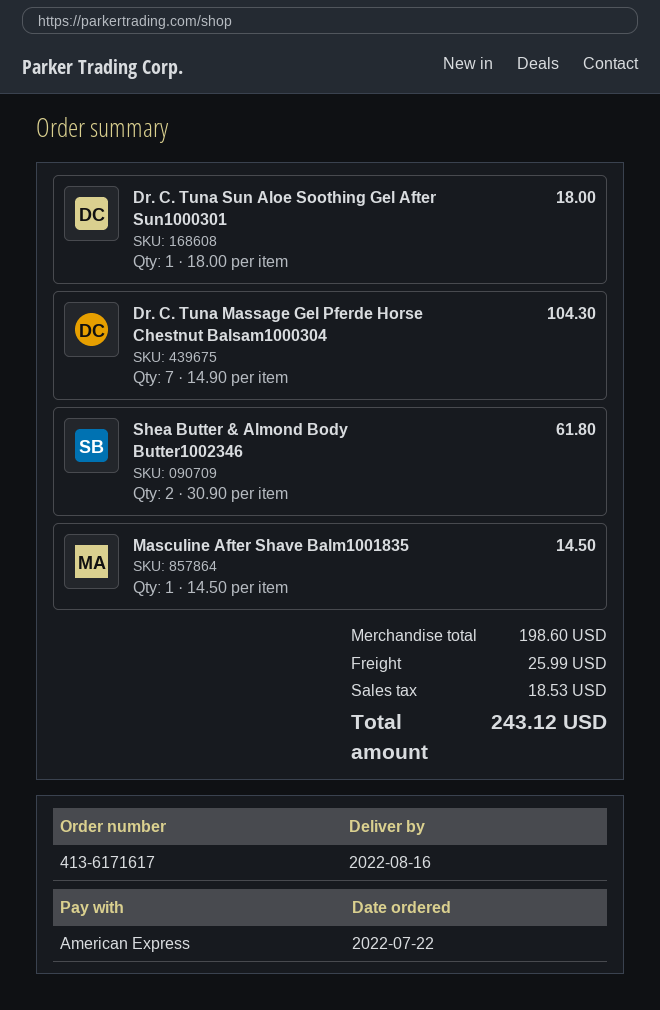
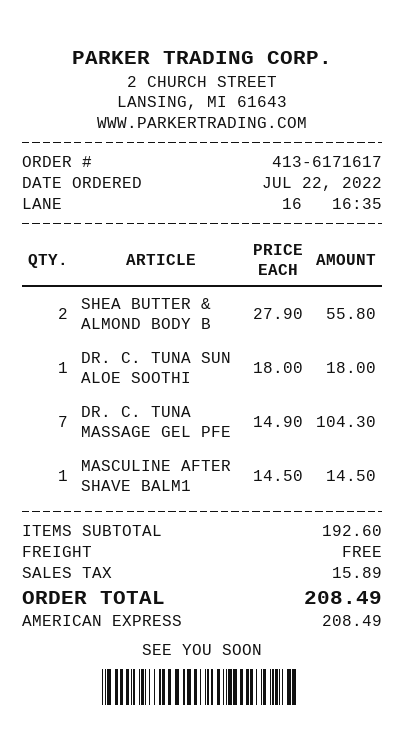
Shea Butter & Almond Body Butter1002346: 2 x 30.90 = 61.80 -> 2 x 27.90 = 55.80
subtotal: 198.60 -> 192.60
shipping: 25.99 -> 0.00
tax: 18.53 -> 15.89
total: 243.12 -> 208.49

